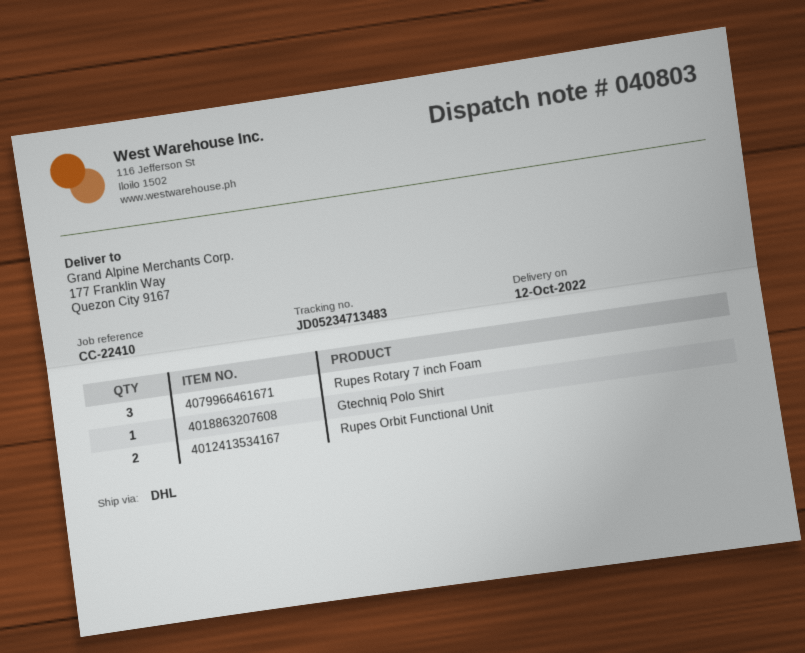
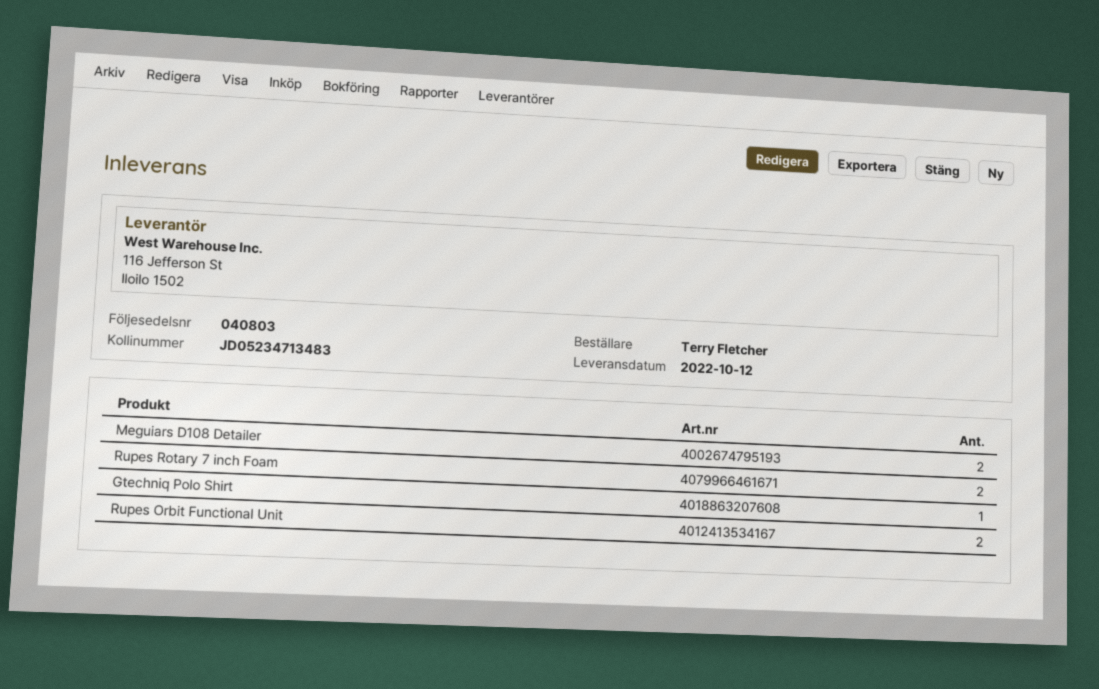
Rupes Rotary 7 inch Foam: 3 -> 2
Meguiars D108 Detailer: none -> 2

